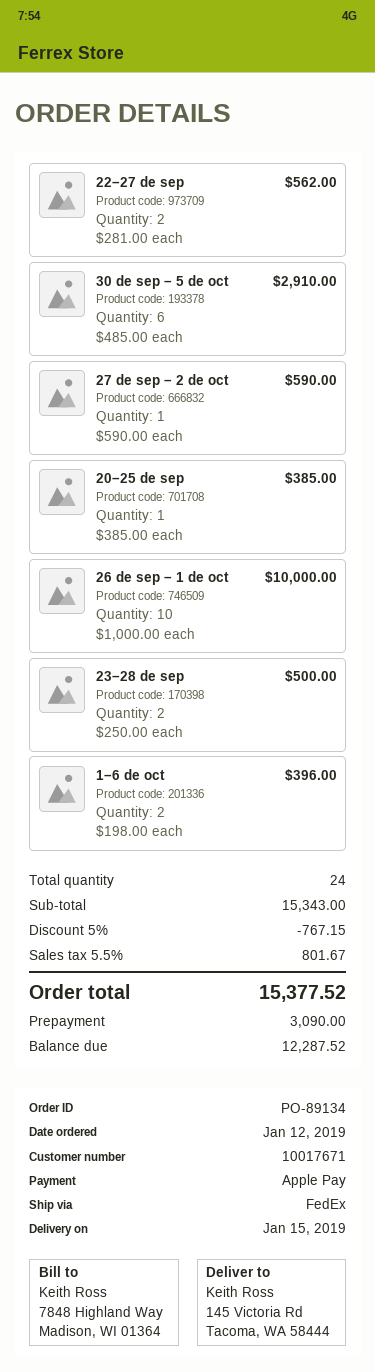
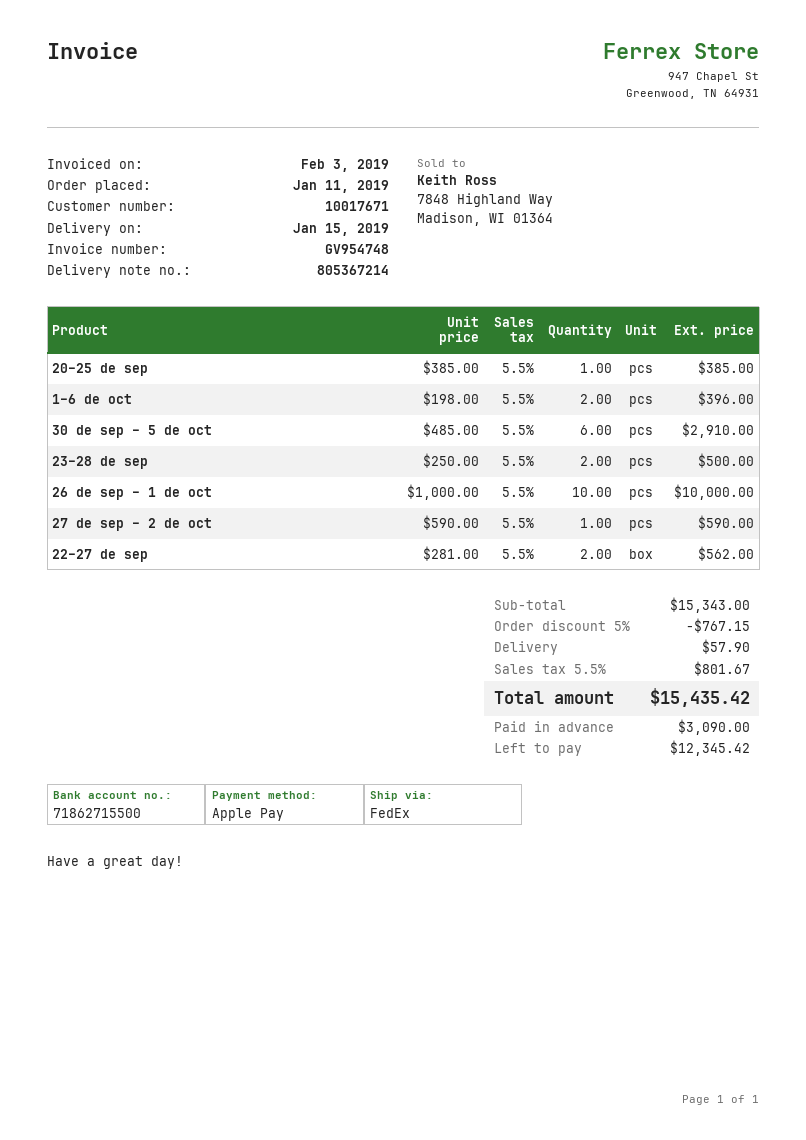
order date: 2019-01-12 -> 2019-01-11
shipping: none -> 57.90
total: 15377.52 -> 15435.42
balance: 12287.52 -> 12345.42

